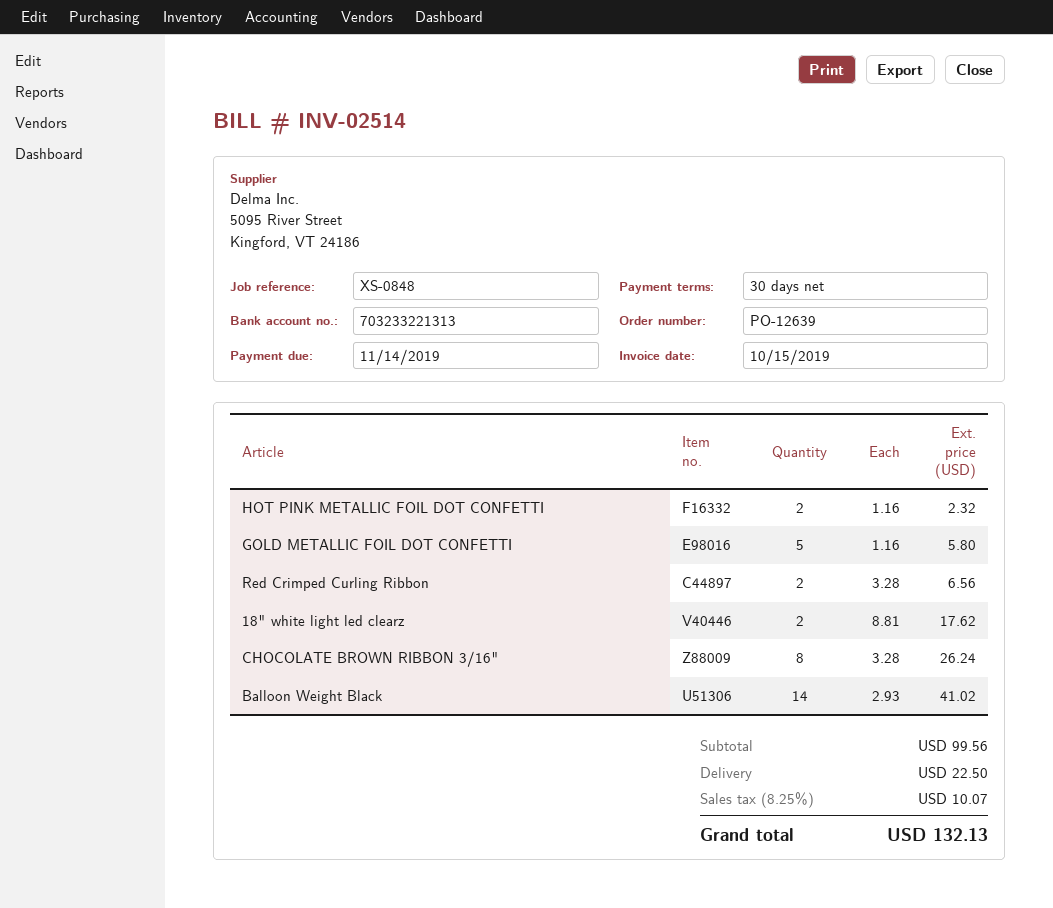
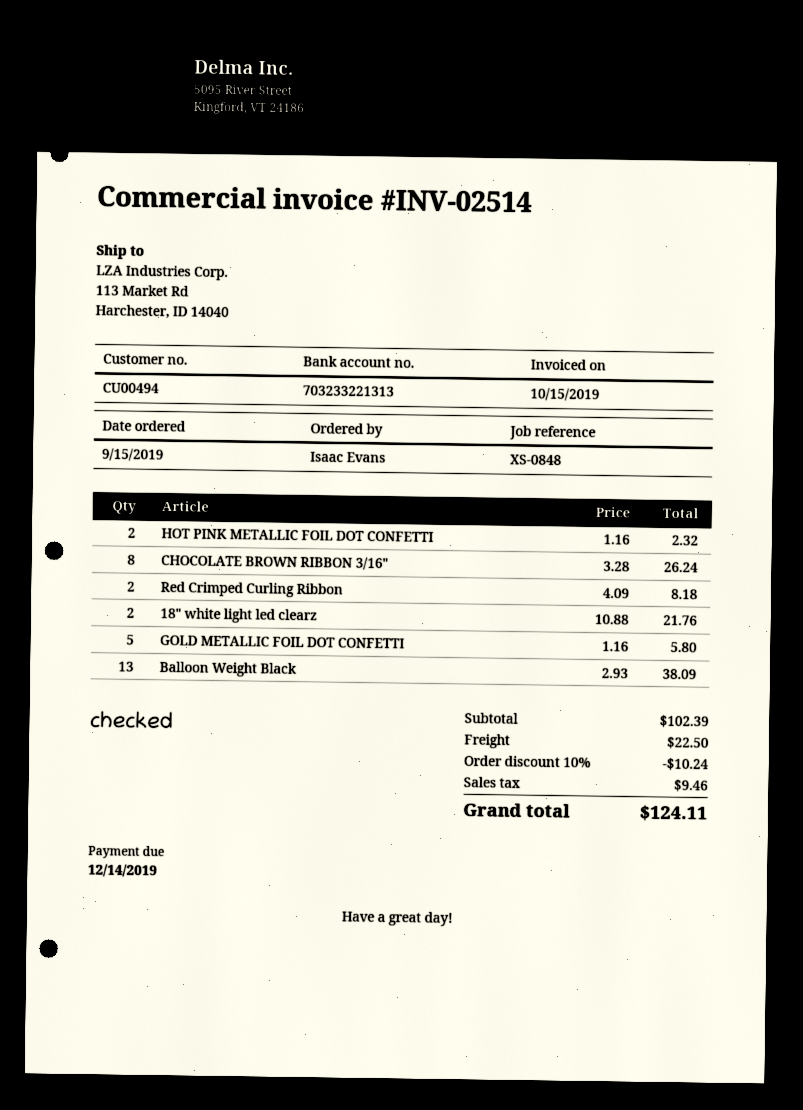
due date: 2019-11-14 -> 2019-12-14
Red Crimped Curling Ribbon: 2 x 3.28 = 6.56 -> 2 x 4.09 = 8.18
18" white light led clearz: 2 x 8.81 = 17.62 -> 2 x 10.88 = 21.76
Balloon Weight Black: 14 x 2.93 = 41.02 -> 13 x 2.93 = 38.09
subtotal: 99.56 -> 102.39
discount: none -> 10% = 10.24
tax: 10.07 -> 9.46
total: 132.13 -> 124.11

